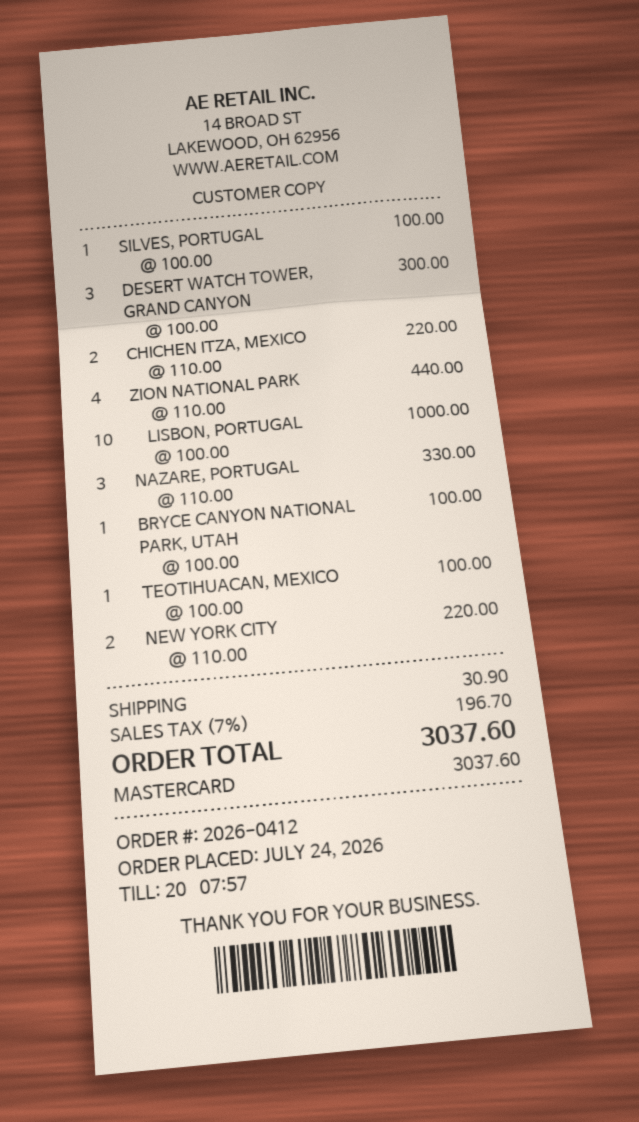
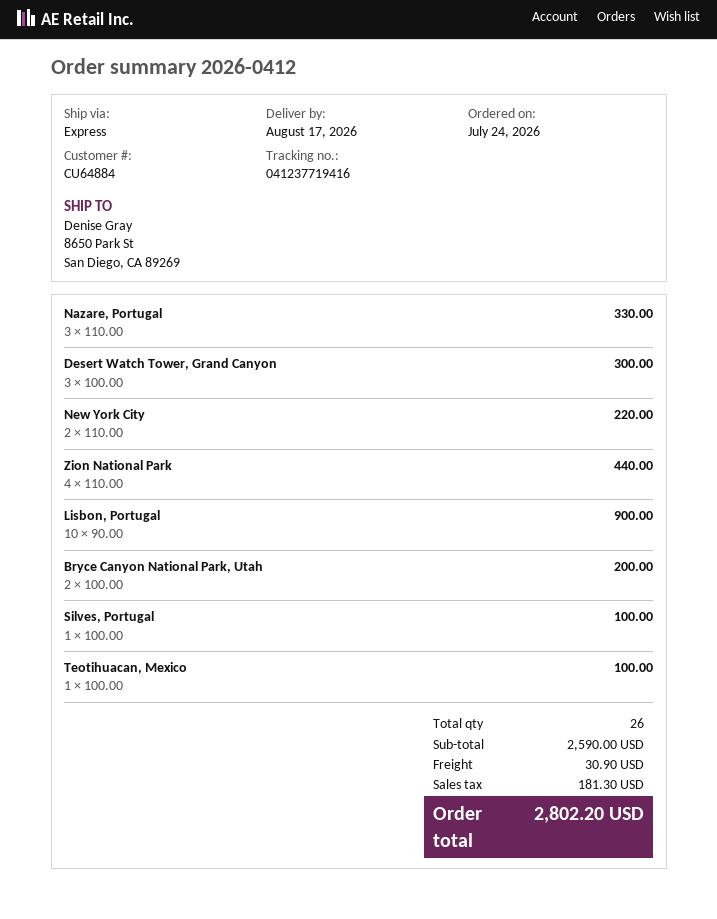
CHICHEN ITZA, MEXICO: 2 x 110.00 = 220.00 -> none
LISBON, PORTUGAL: 10 x 100.00 = 1000.00 -> 10 x 90.00 = 900.00
BRYCE CANYON NATIONAL PARK, UTAH: 1 x 100.00 = 100.00 -> 2 x 100.00 = 200.00
tax: 196.70 -> 181.30
total: 3037.60 -> 2802.20

